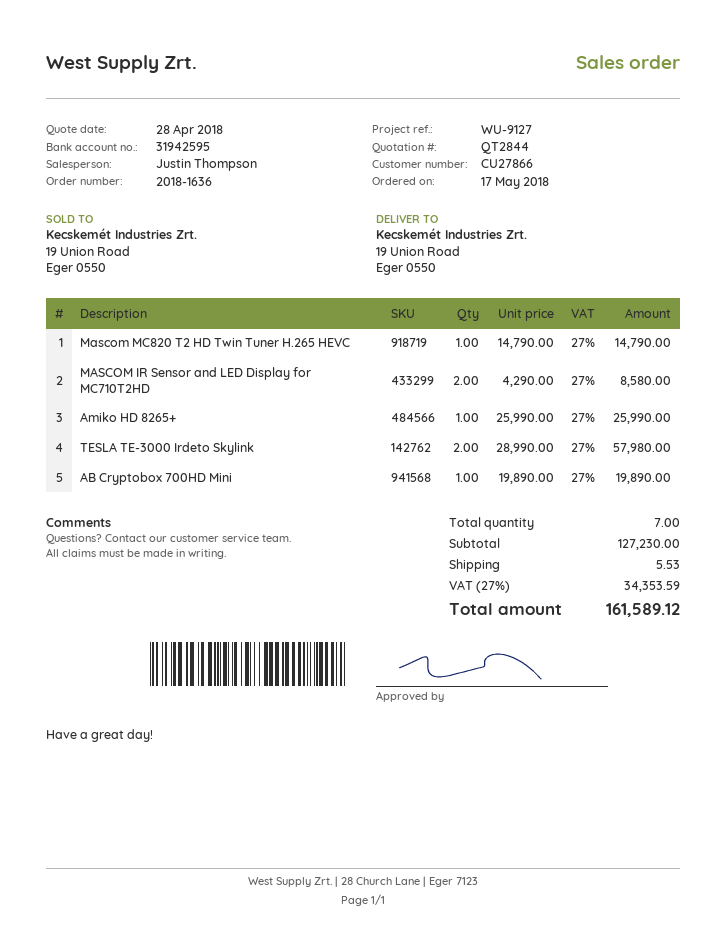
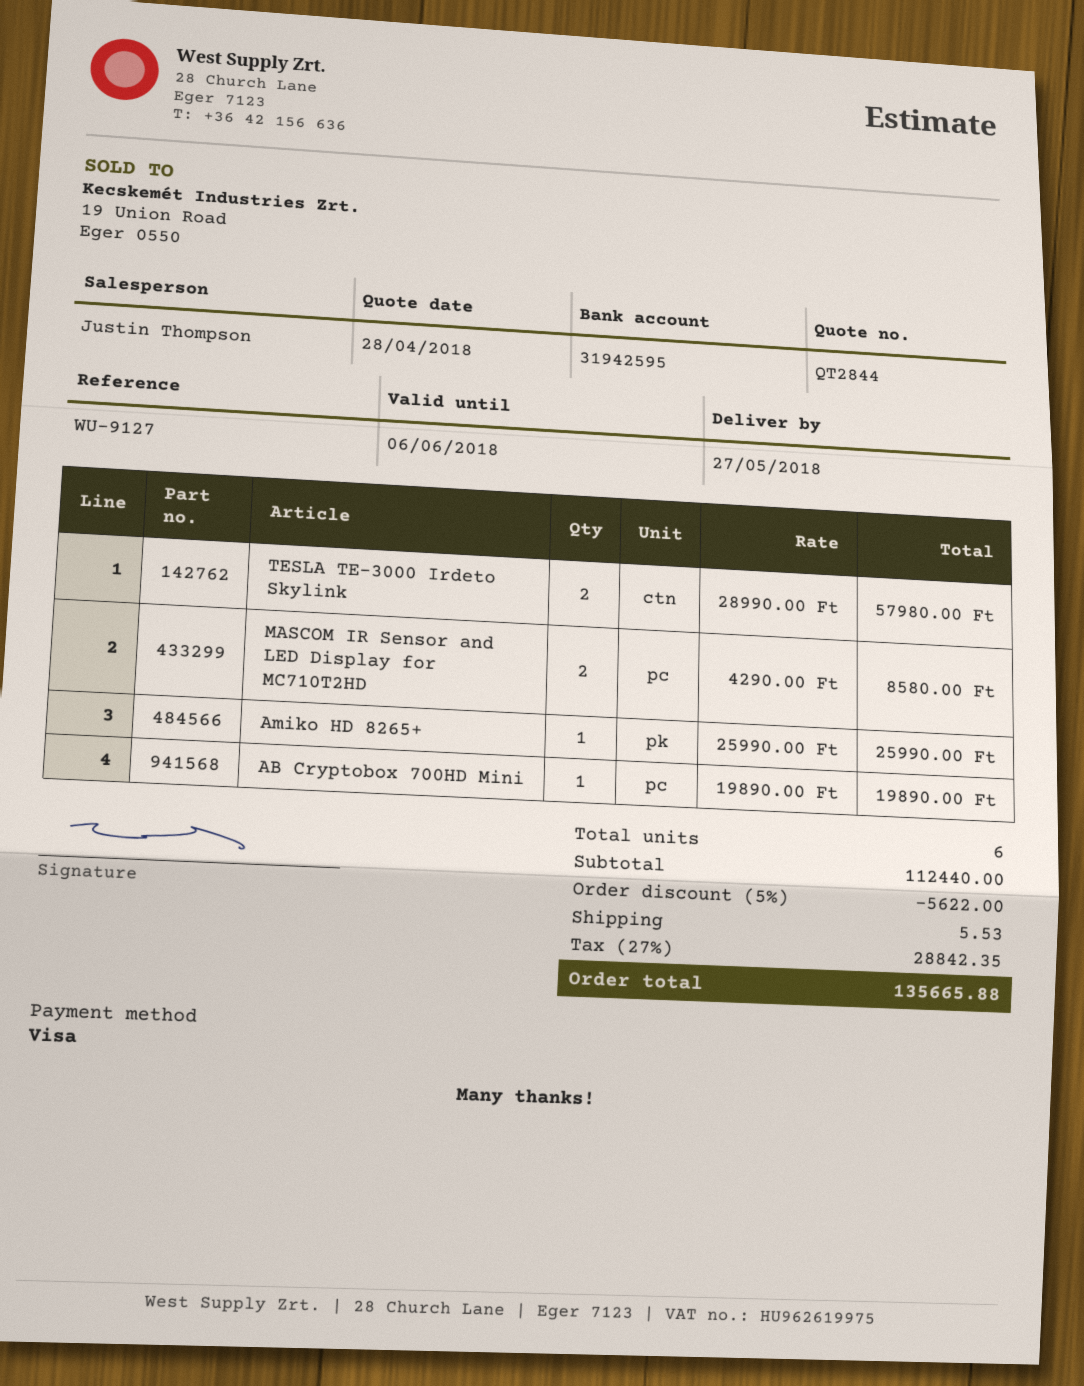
Mascom MC820 T2 HD Twin Tuner H.265 HEVC: 1 x 14790.00 = 14790.00 -> none
total quantity: 7 -> 6
subtotal: 127230.00 -> 112440.00
discount: none -> 5% = 5622.00
tax: 27% = 34353.59 -> 27% = 28842.35
total: 161589.12 -> 135665.88

